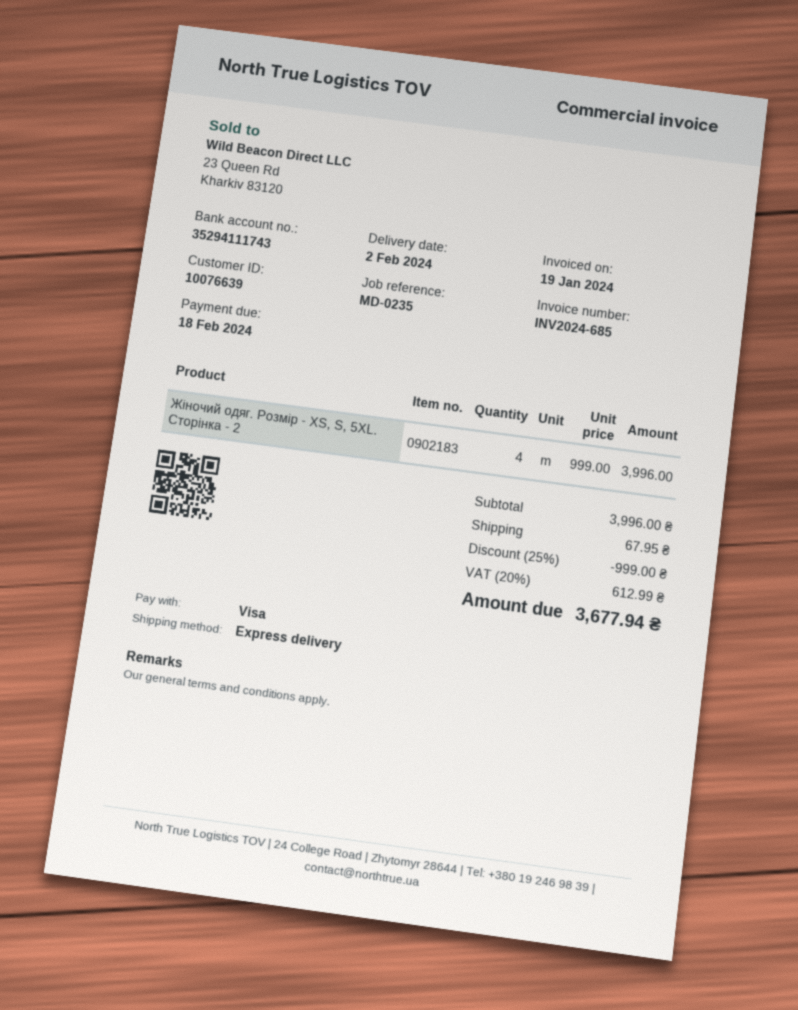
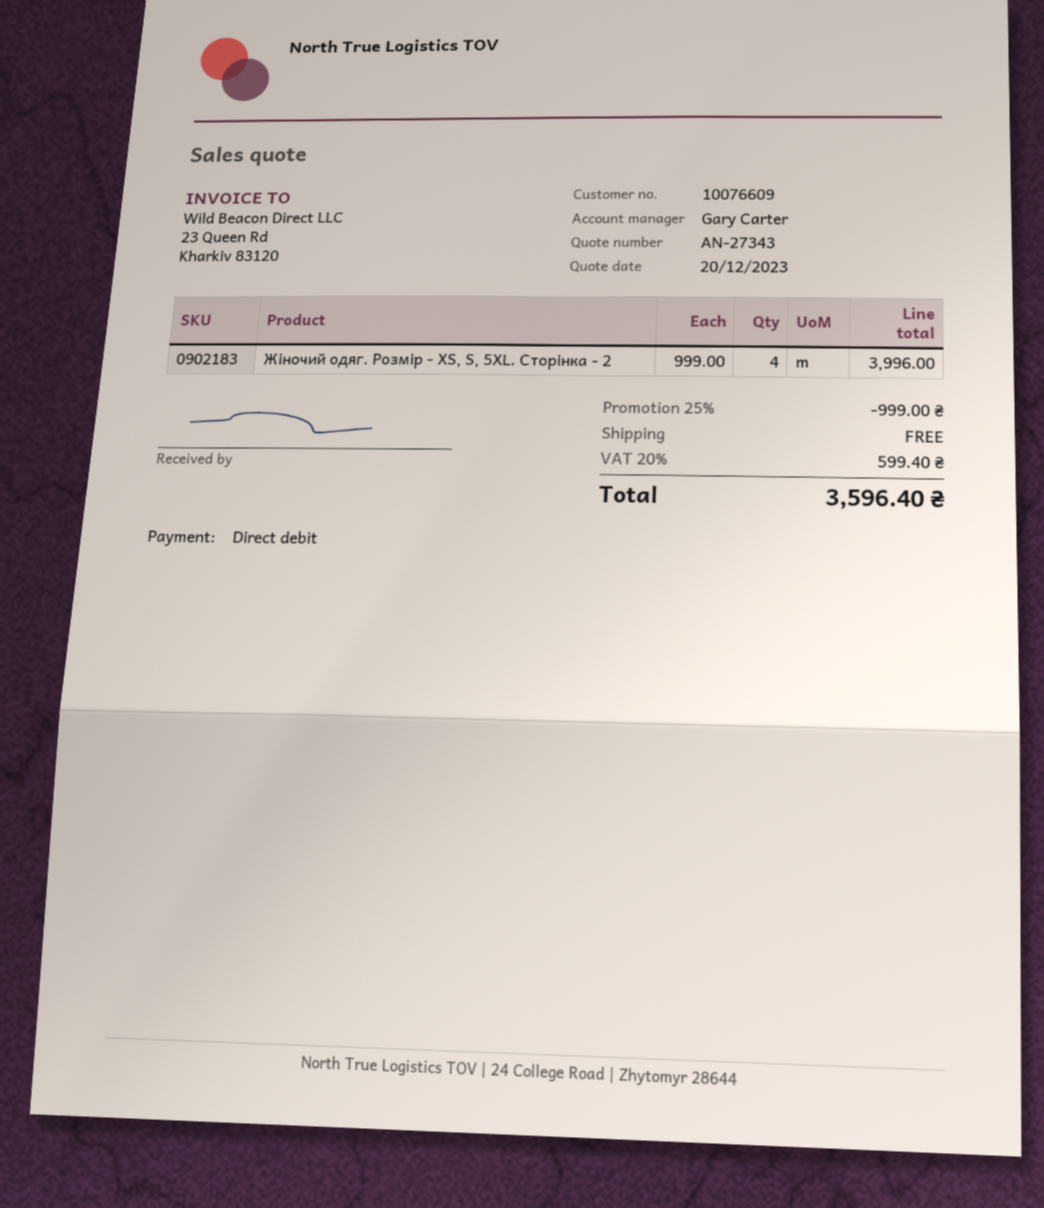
customer number: 10076639 -> 10076609
payment method: Visa -> direct debit
shipping: 67.95 -> 0.00
tax: 20% = 612.99 -> 20% = 599.40
total: 3677.94 -> 3596.40

